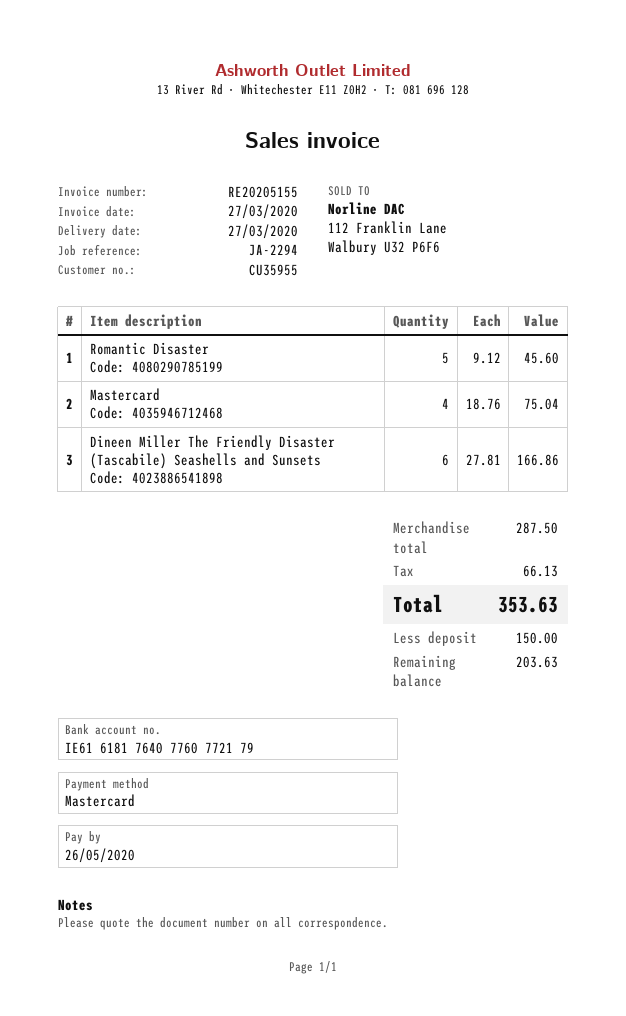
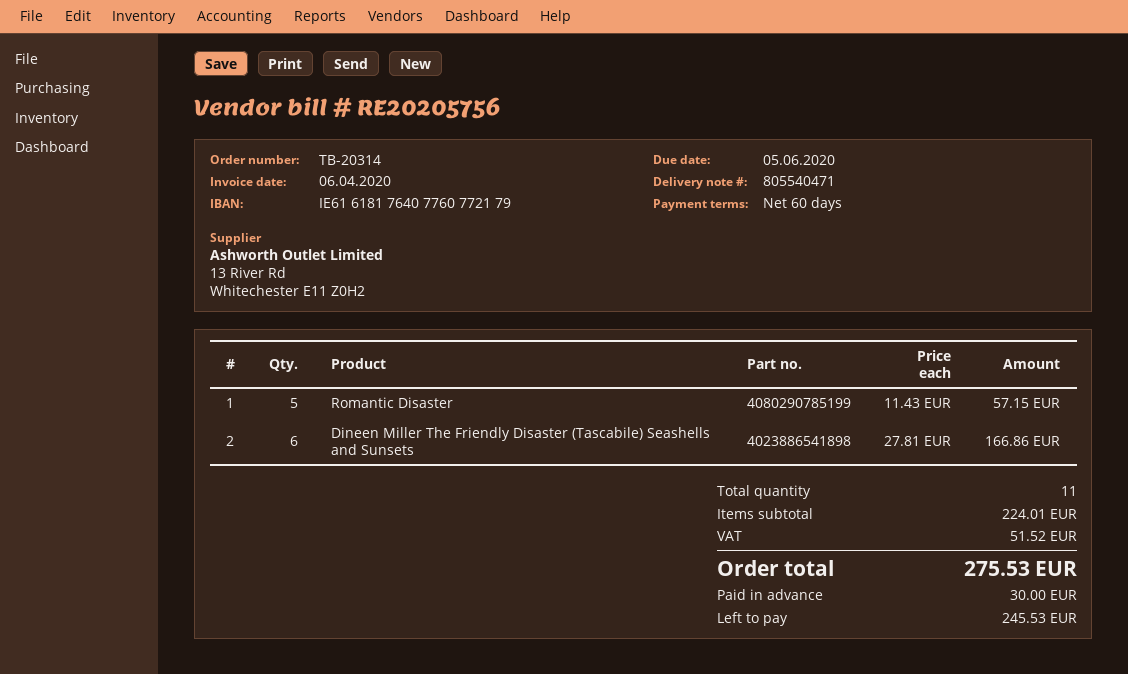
invoice number: RE20205155 -> RE20205756
invoice date: 2020-03-27 -> 2020-04-06
due date: 2020-05-26 -> 2020-06-05
Romantic Disaster: 5 x 9.12 = 45.60 -> 5 x 11.43 = 57.15
Mastercard: 4 x 18.76 = 75.04 -> none
subtotal: 287.50 -> 224.01
tax: 66.13 -> 51.52
total: 353.63 -> 275.53
deposit: 150.00 -> 30.00
balance: 203.63 -> 245.53

